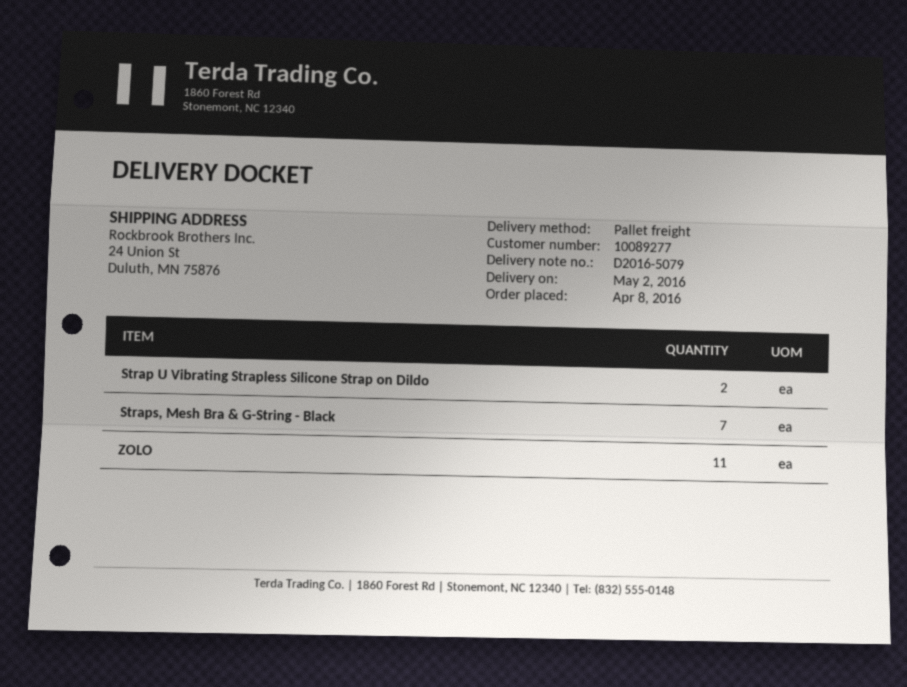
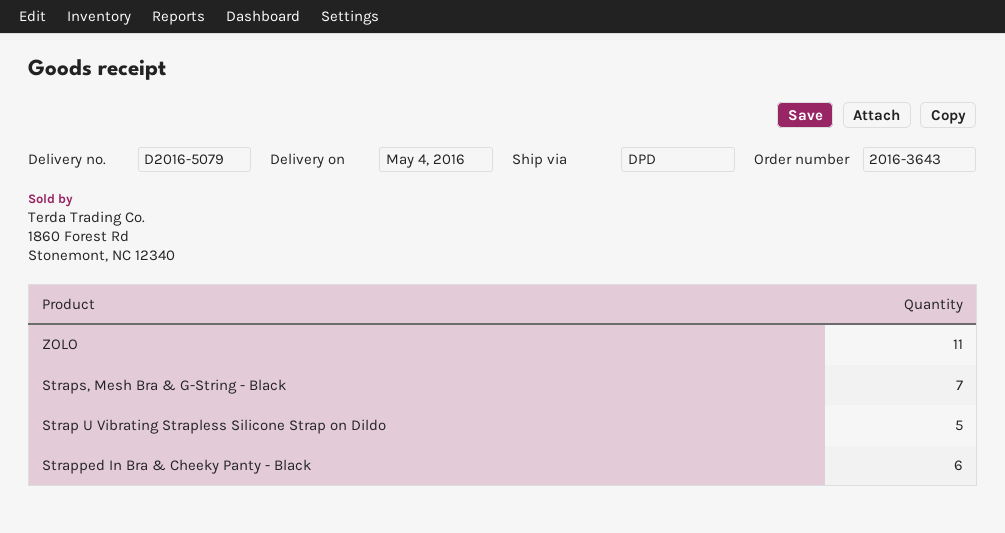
delivery date: 2016-05-02 -> 2016-05-04
shipping method: pallet freight -> DPD
Strap U Vibrating Strapless Silicone Strap on Dildo: 2 -> 5
Strapped In Bra & Cheeky Panty - Black: none -> 6

